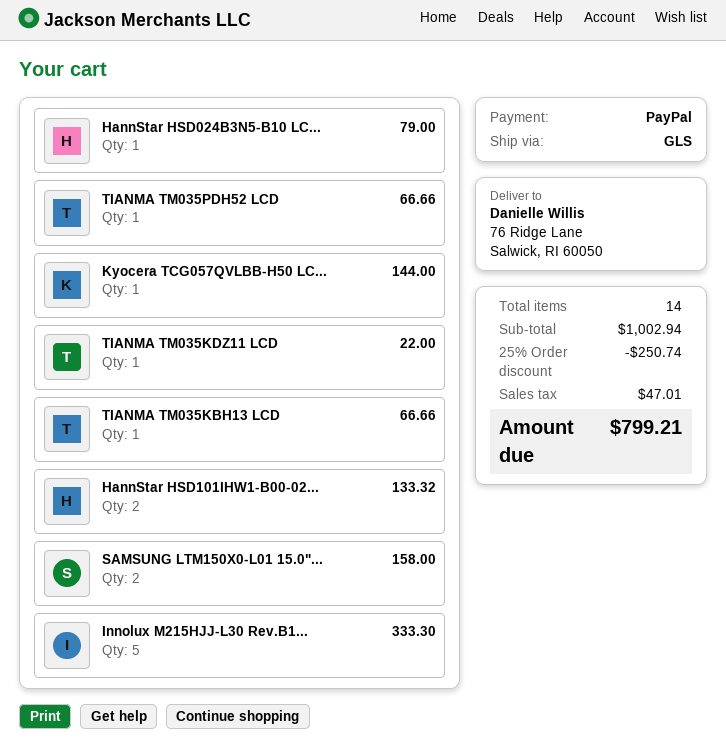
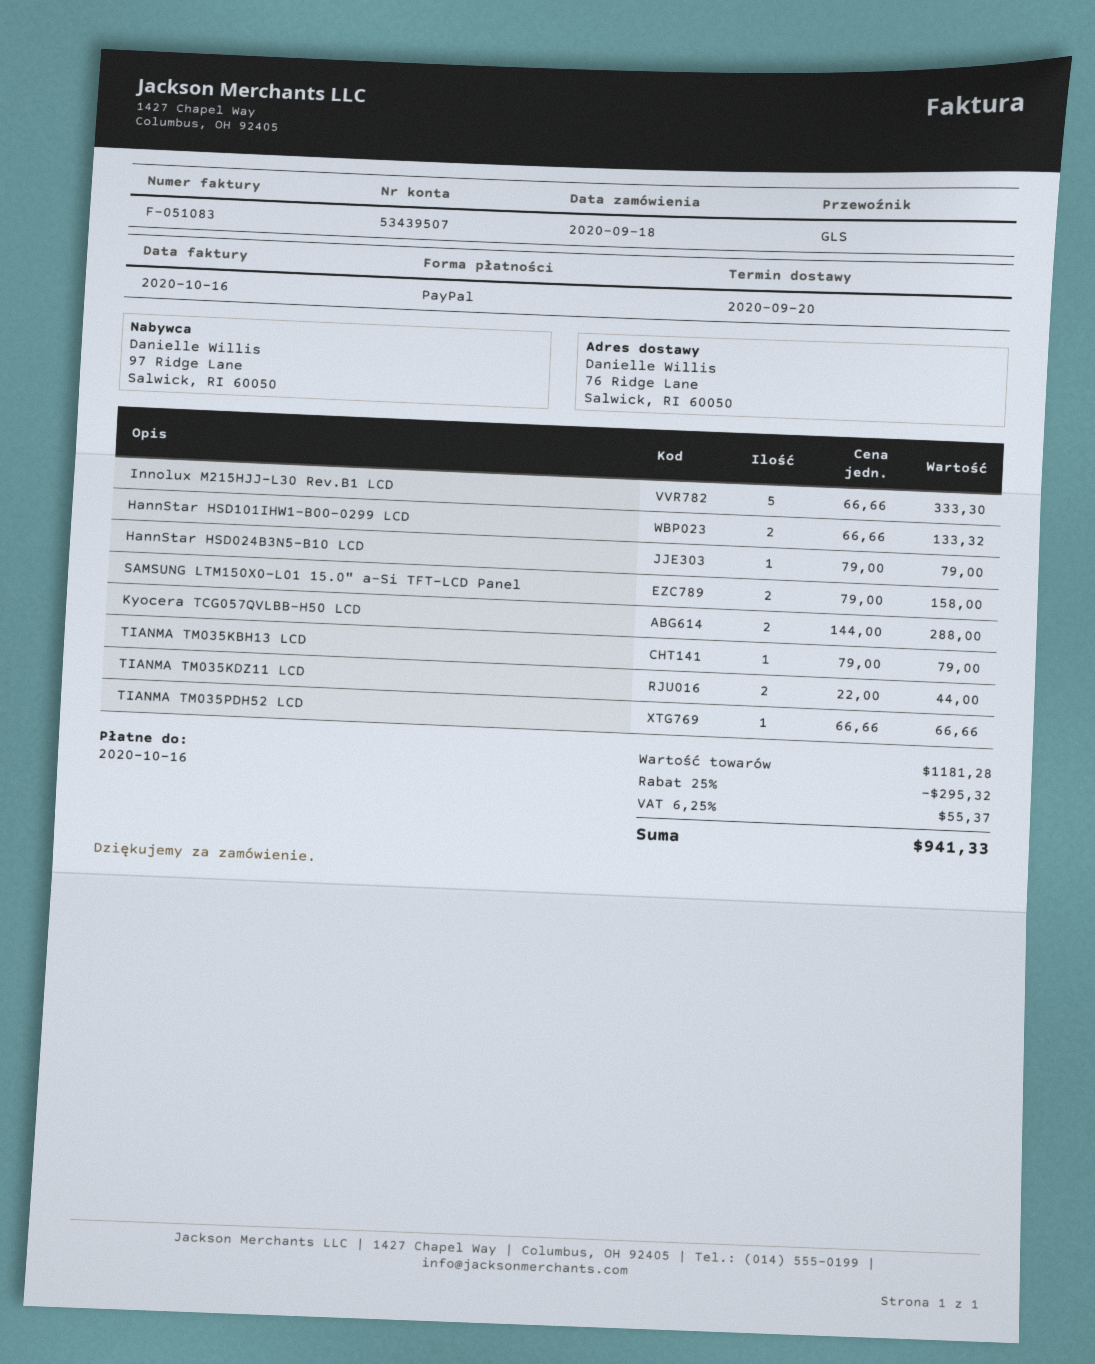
Kyocera TCG057QVLBB-H50 LC...: 1 for 144.00 -> 2 for 288.00
TIANMA TM035KDZ11 LCD: 1 for 22.00 -> 2 for 44.00
TIANMA TM035KBH13 LCD: 1 for 66.66 -> 1 for 79.00
subtotal: 1002.94 -> 1181.28
discount: 25% = 250.74 -> 25% = 295.32
tax: 47.01 -> 55.37
total: 799.21 -> 941.33

